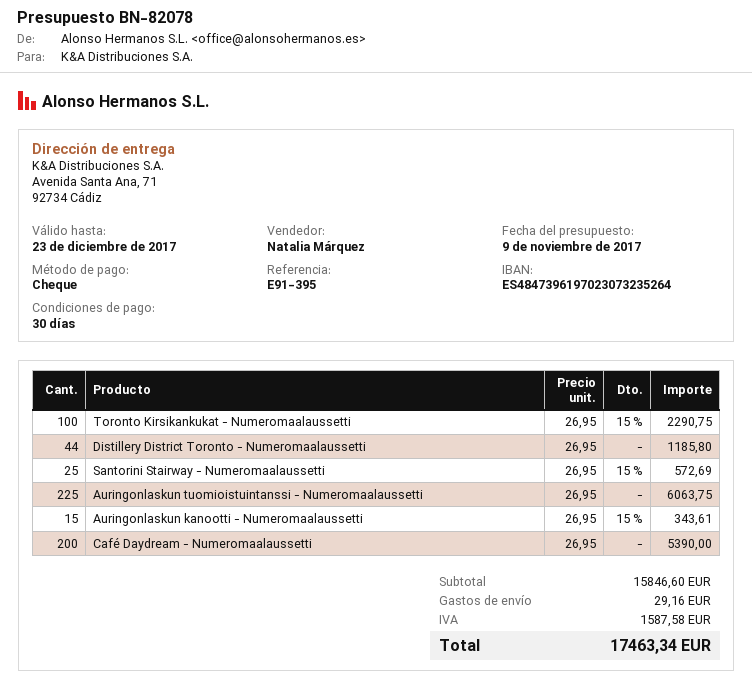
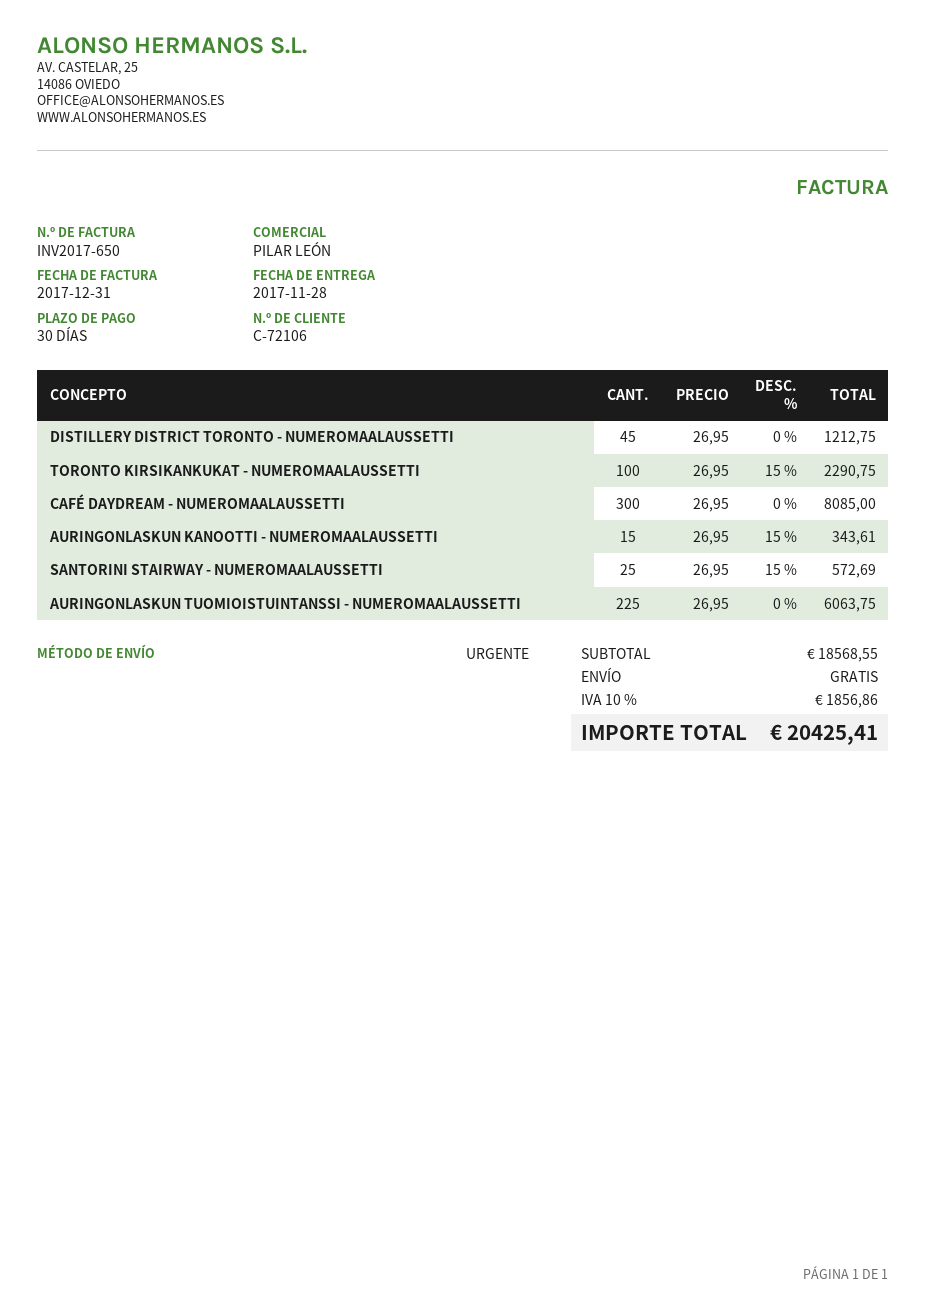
sales rep: Natalia Márquez -> PILAR LEÓN
Distillery District Toronto - Numeromaalaussetti: 44 x 26.95 = 1185.80 -> 45 x 26.95 = 1212.75
Café Daydream - Numeromaalaussetti: 200 x 26.95 = 5390.00 -> 300 x 26.95 = 8085.00
subtotal: 15846.60 -> 18568.55
shipping: 29.16 -> 0.00
tax: 1587.58 -> 1856.86
total: 17463.34 -> 20425.41

